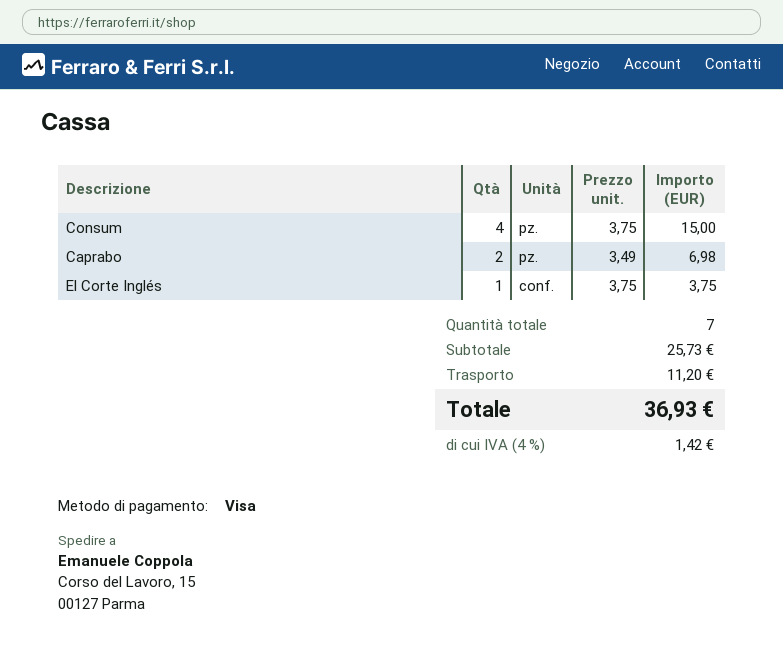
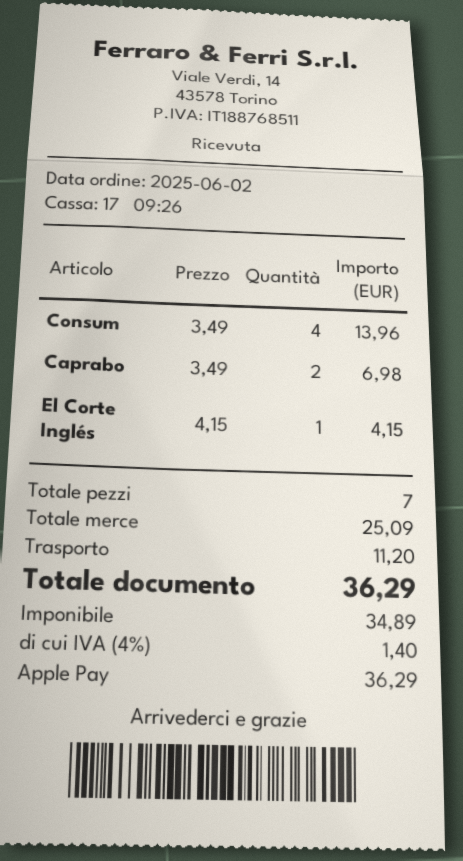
payment method: Visa -> Apple Pay
Consum: 4 x 3.75 = 15.00 -> 4 x 3.49 = 13.96
El Corte Inglés: 1 x 3.75 = 3.75 -> 1 x 4.15 = 4.15
subtotal: 25.73 -> 25.09
tax: 4% = 1.42 -> 4% = 1.40
total: 36.93 -> 36.29

